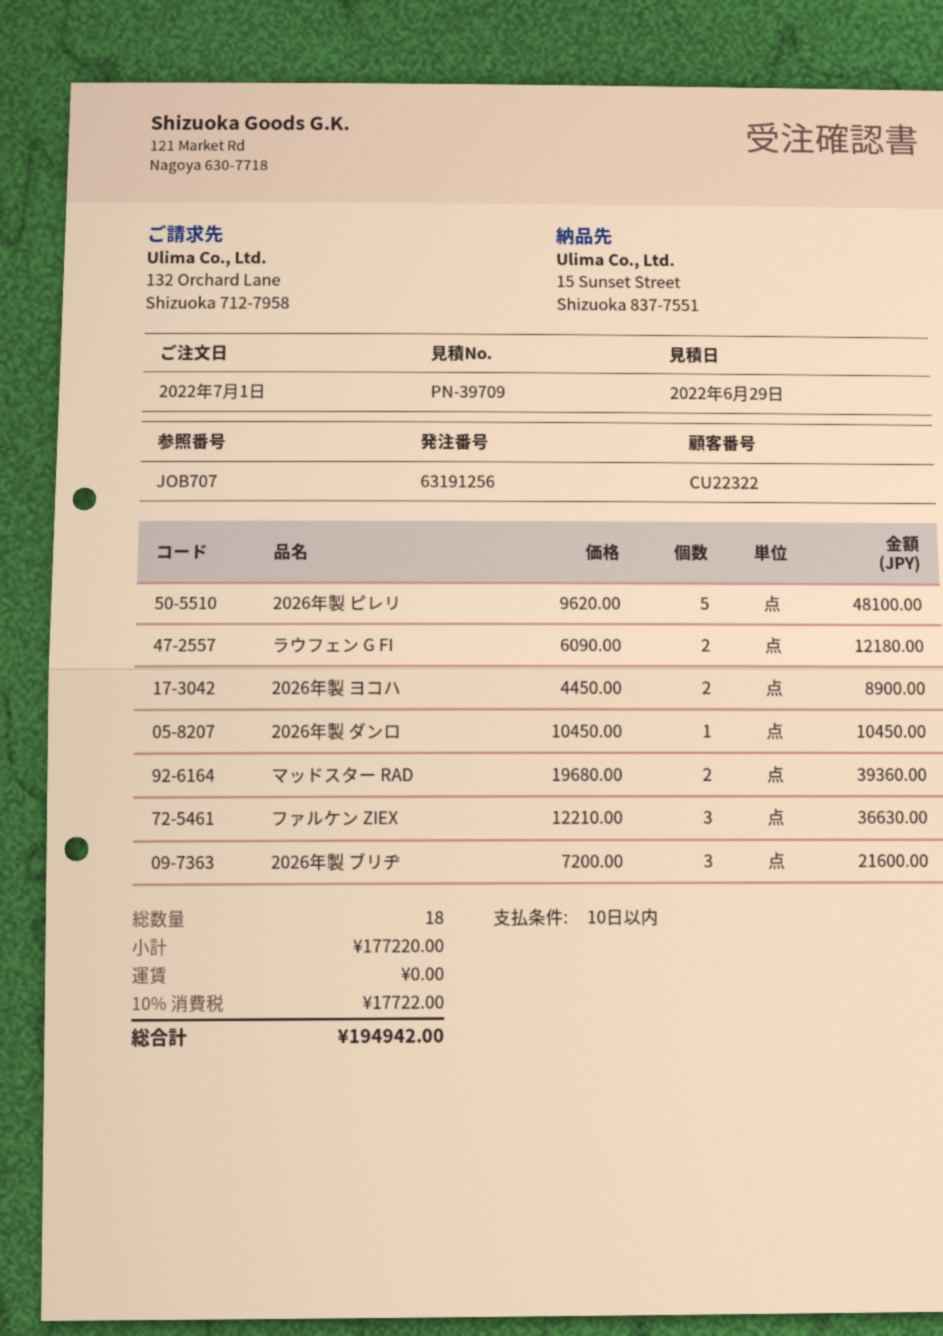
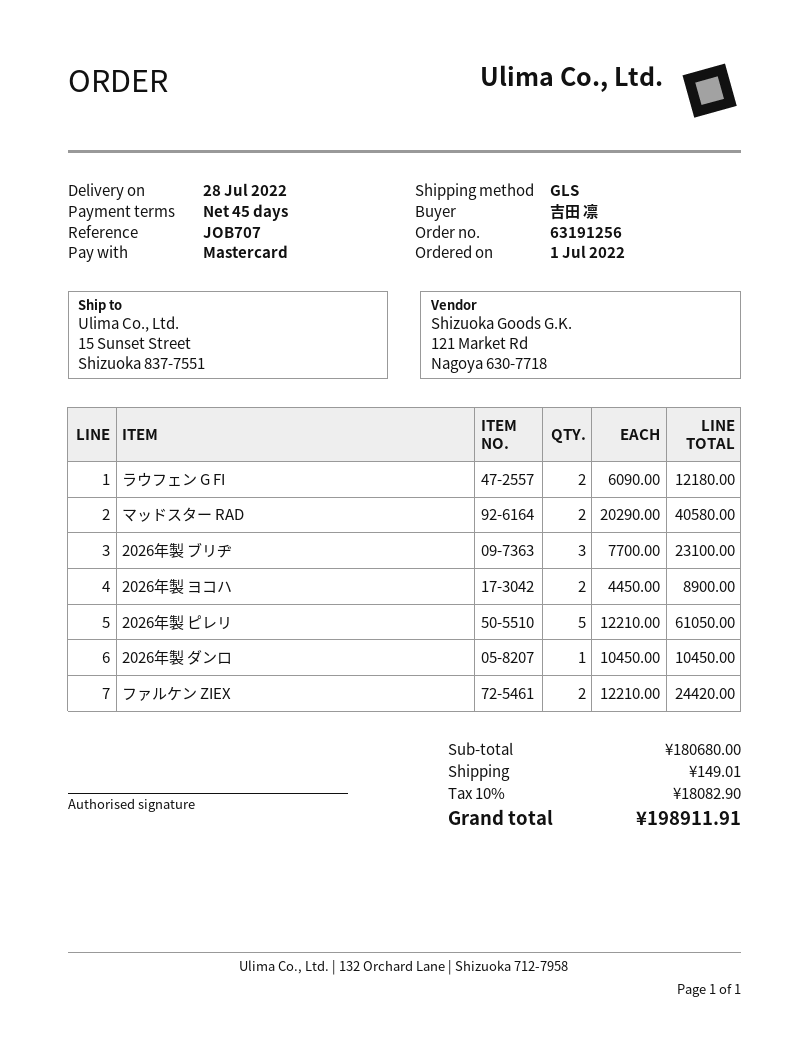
payment terms: 10 days -> 45 days
2026年製 ピレリ: 5 x 9620.00 = 48100.00 -> 5 x 12210.00 = 61050.00
マッドスター RAD: 2 x 19680.00 = 39360.00 -> 2 x 20290.00 = 40580.00
ファルケン ZIEX: 3 x 12210.00 = 36630.00 -> 2 x 12210.00 = 24420.00
2026年製 ブリヂ: 3 x 7200.00 = 21600.00 -> 3 x 7700.00 = 23100.00
subtotal: 177220.00 -> 180680.00
shipping: 0.00 -> 149.01
tax: 10% = 17722.00 -> 10% = 18082.90
total: 194942.00 -> 198911.91

